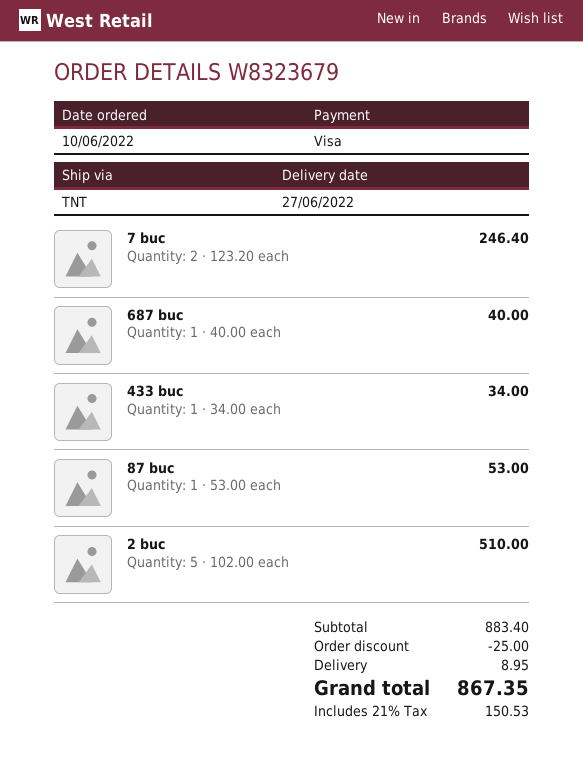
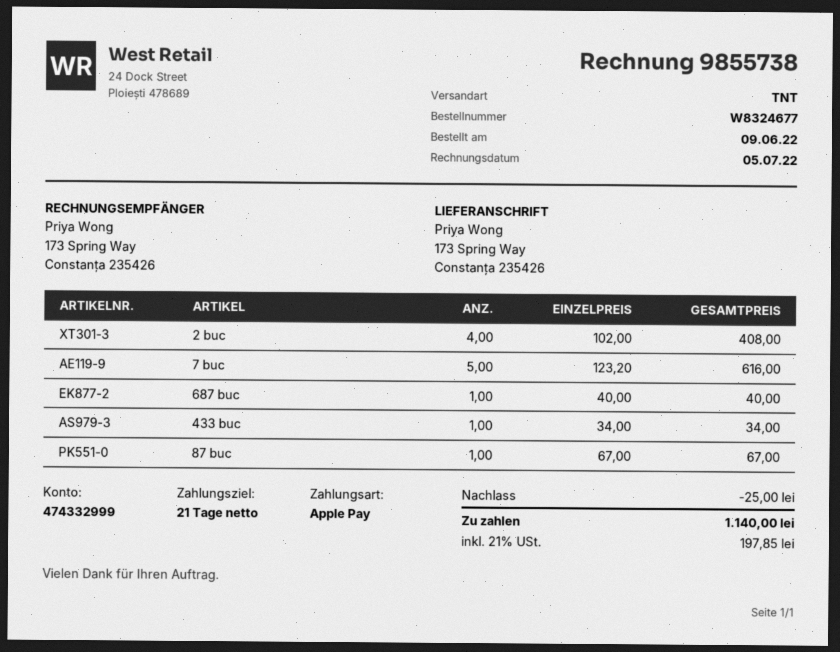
order number: W8323679 -> W8324677
order date: 2022-06-10 -> 2022-06-09
payment method: Visa -> Apple Pay
7 buc: 2 x 123.20 = 246.40 -> 5 x 123.20 = 616.00
87 buc: 1 x 53.00 = 53.00 -> 1 x 67.00 = 67.00
2 buc: 5 x 102.00 = 510.00 -> 4 x 102.00 = 408.00
shipping: 8.95 -> none
tax: 21% = 150.53 -> 21% = 197.85
total: 867.35 -> 1140.00

